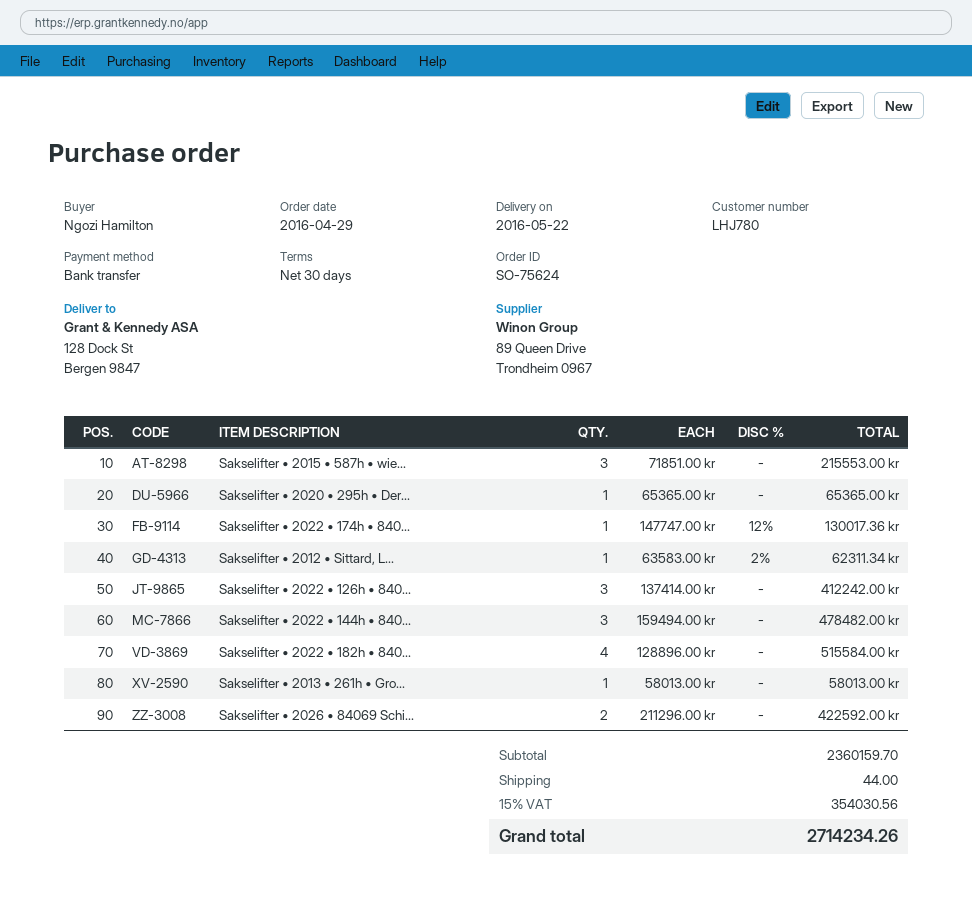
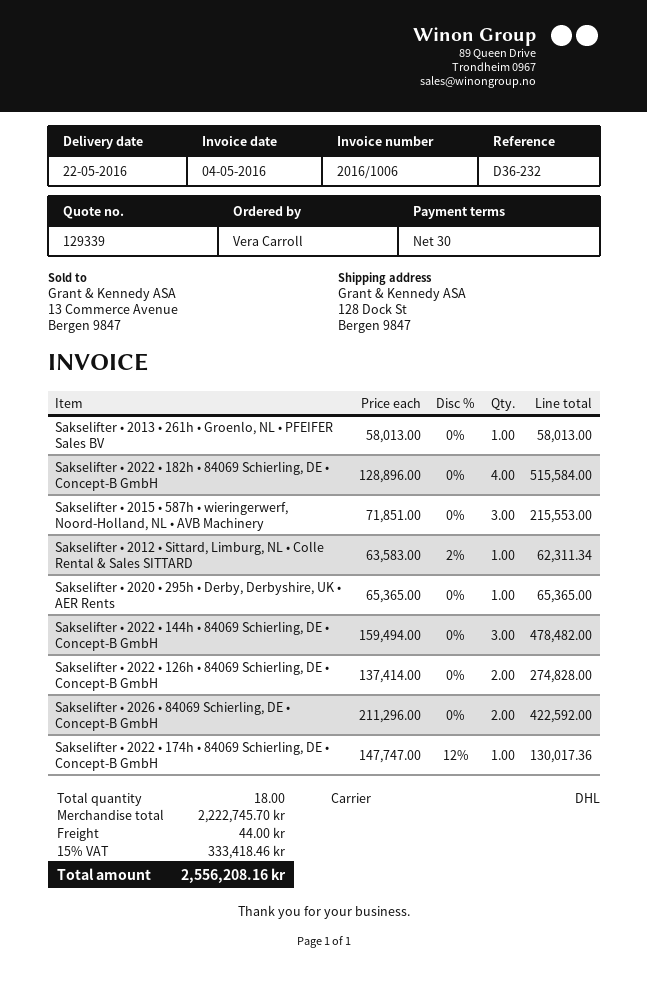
ordered by: Ngozi Hamilton -> Vera Carroll
Sakselifter • 2022 • 126h • 840...: 3 x 137414.00 = 412242.00 -> 2 x 137414.00 = 274828.00
subtotal: 2360159.70 -> 2222745.70
tax: 15% = 354030.56 -> 15% = 333418.46
total: 2714234.26 -> 2556208.16

